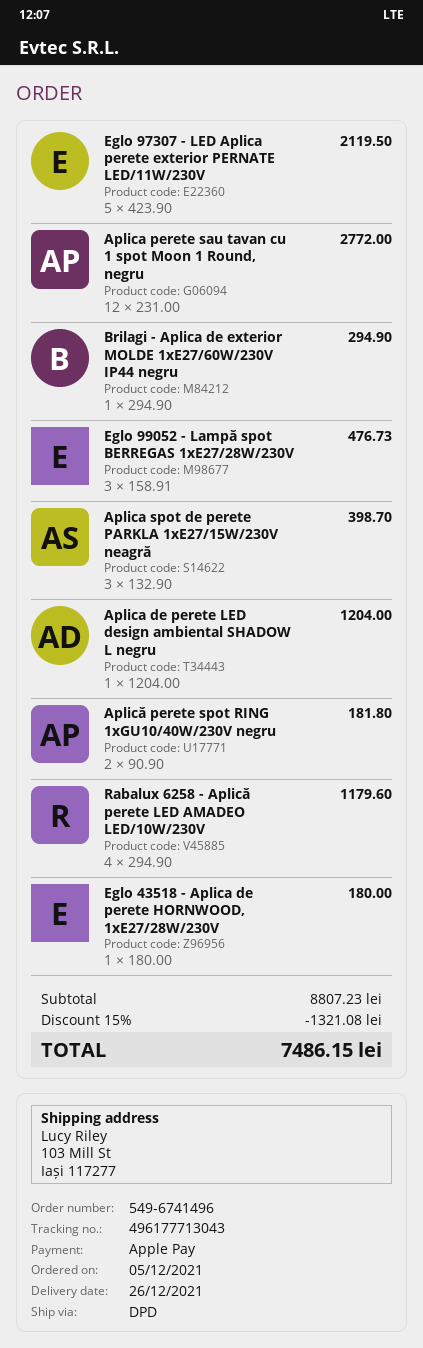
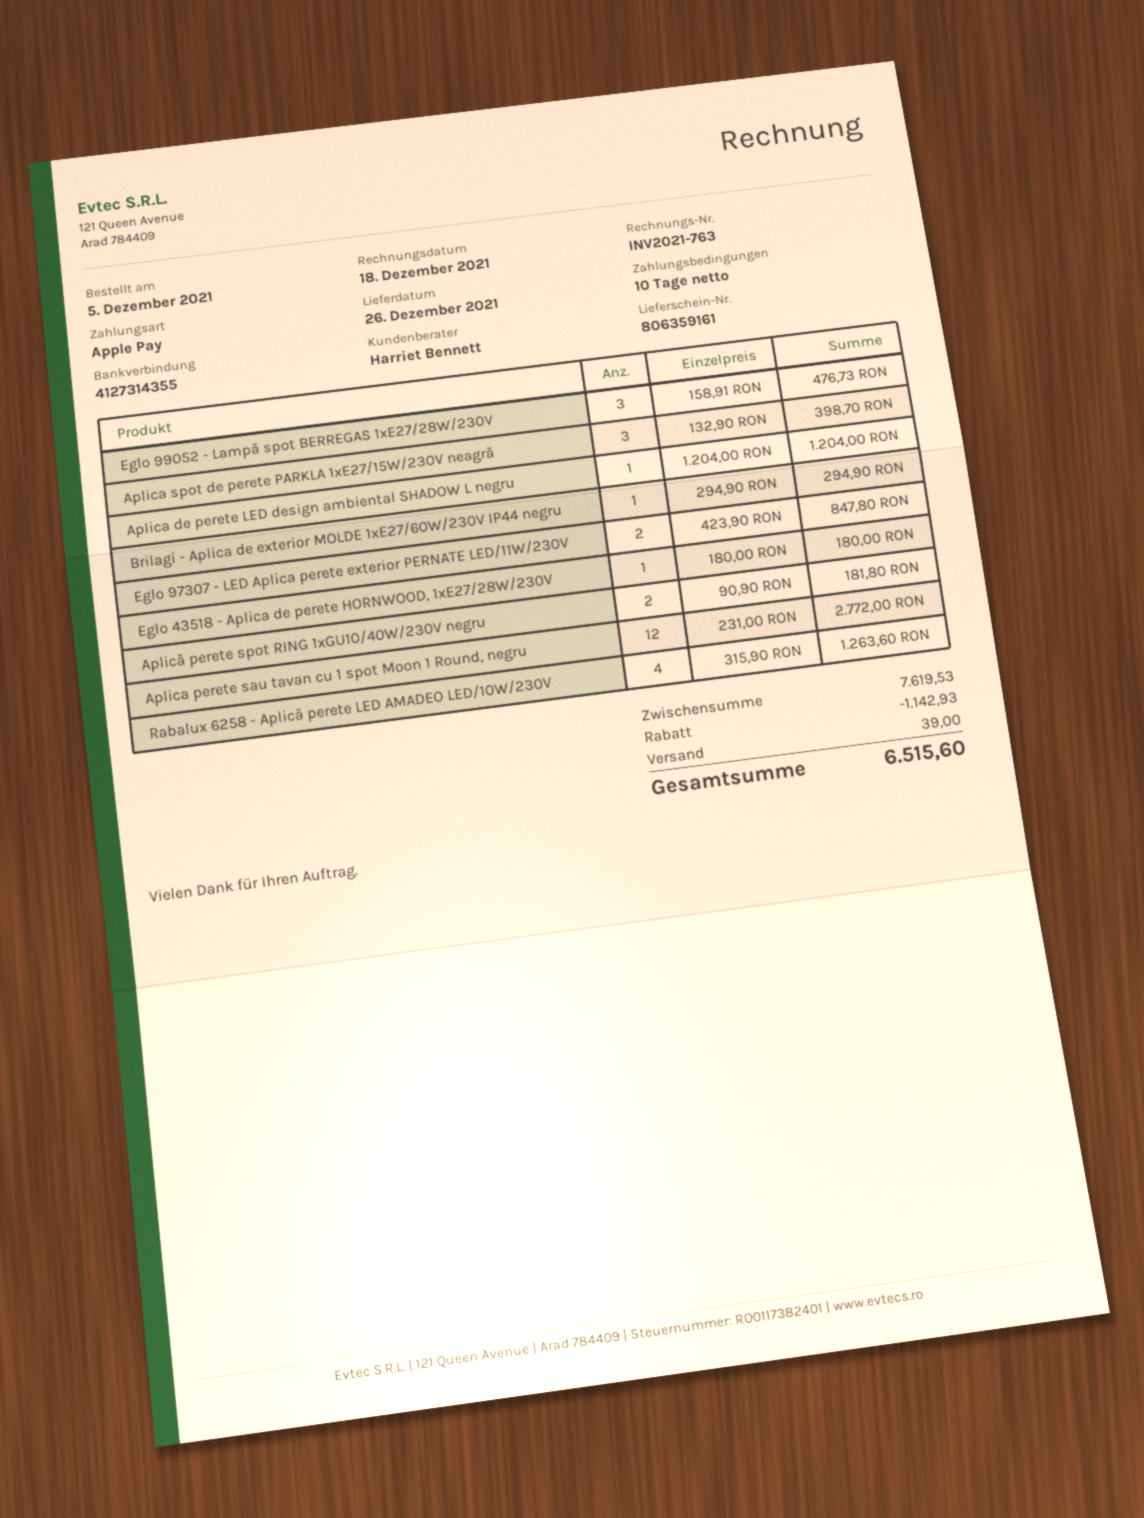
Eglo 97307 - LED Aplica perete exterior PERNATE LED/11W/230V: 5 x 423.90 = 2119.50 -> 2 x 423.90 = 847.80
Rabalux 6258 - Aplică perete LED AMADEO LED/10W/230V: 4 x 294.90 = 1179.60 -> 4 x 315.90 = 1263.60
subtotal: 8807.23 -> 7619.53
discount: 1321.08 -> 1142.93
shipping: none -> 39.00
total: 7486.15 -> 6515.60

